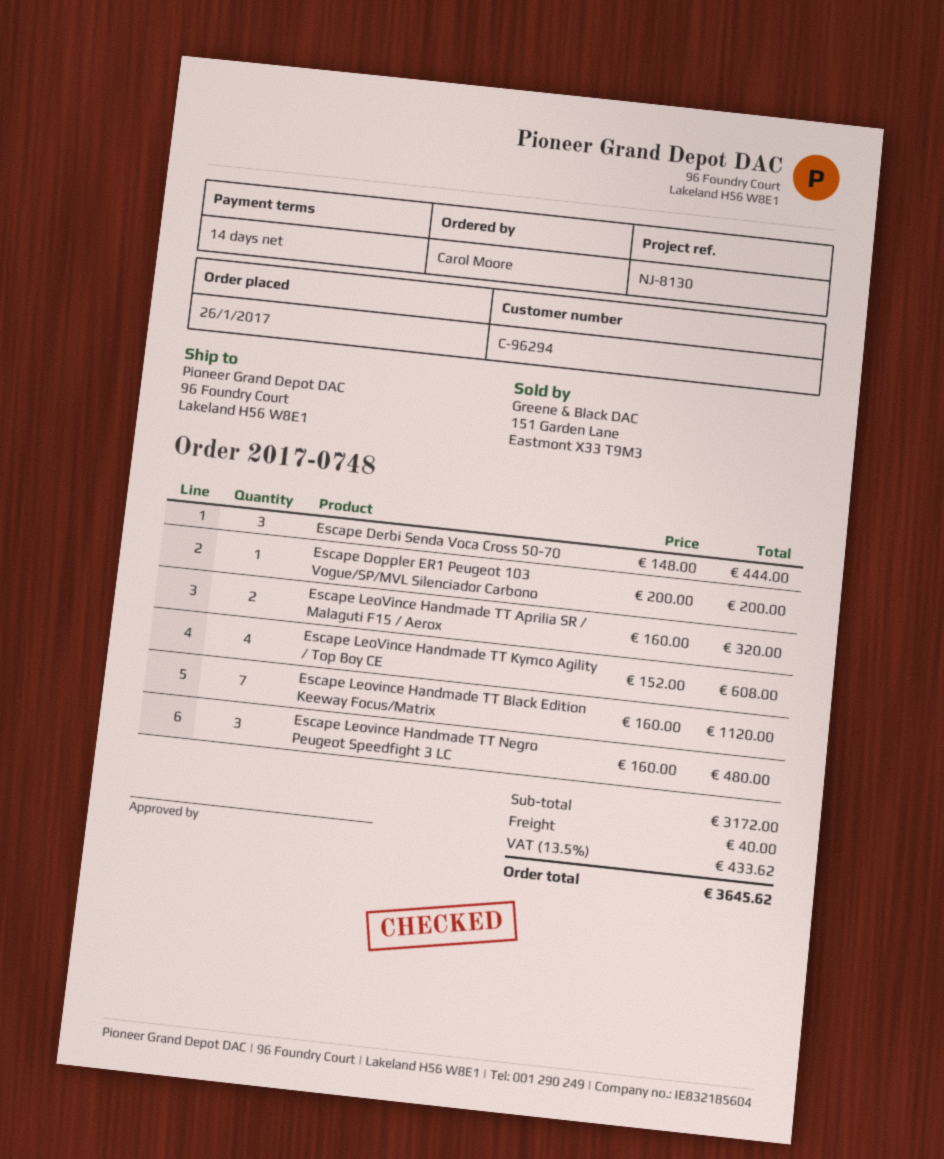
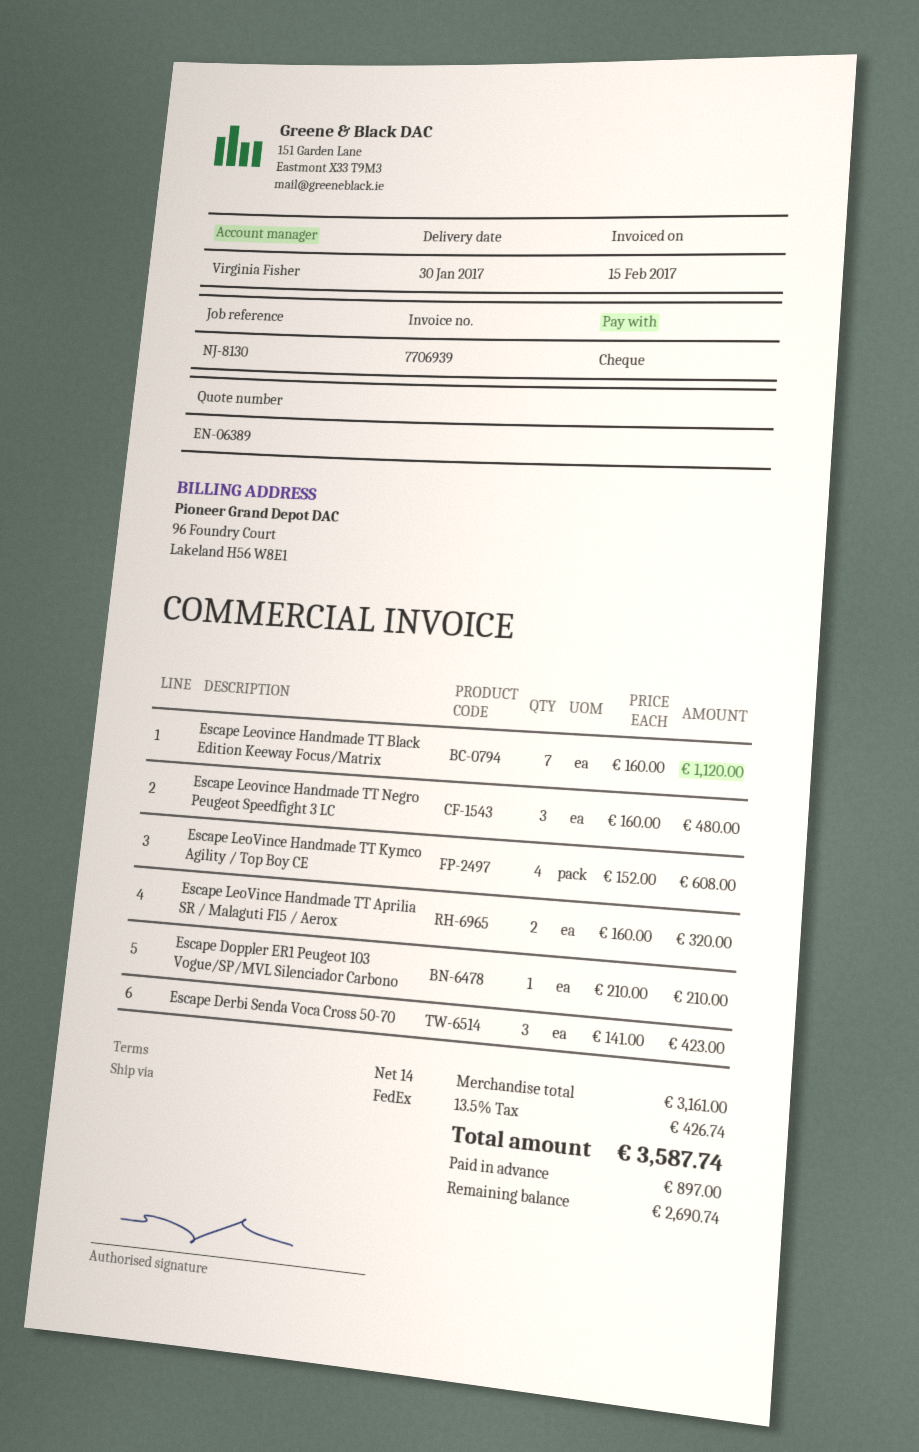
Escape Derbi Senda Voca Cross 50-70: 3 x 148.00 = 444.00 -> 3 x 141.00 = 423.00
Escape Doppler ER1 Peugeot 103 Vogue/SP/MVL Silenciador Carbono: 1 x 200.00 = 200.00 -> 1 x 210.00 = 210.00
subtotal: 3172.00 -> 3161.00
shipping: 40.00 -> none
tax: 13.5% = 433.62 -> 13.5% = 426.74
total: 3645.62 -> 3587.74

